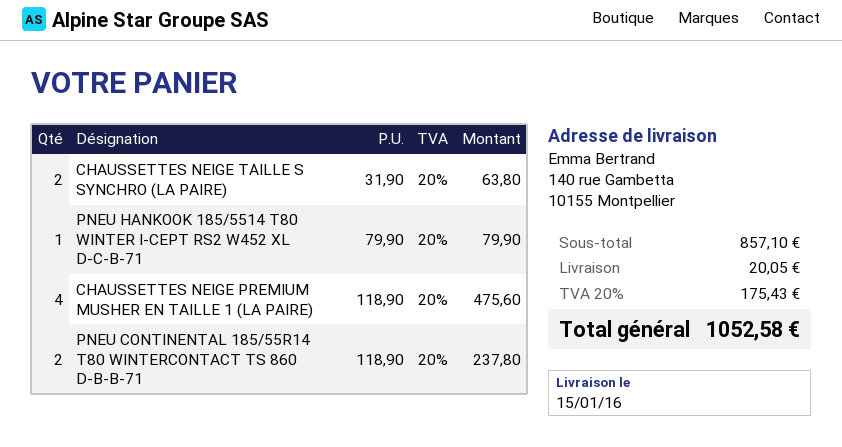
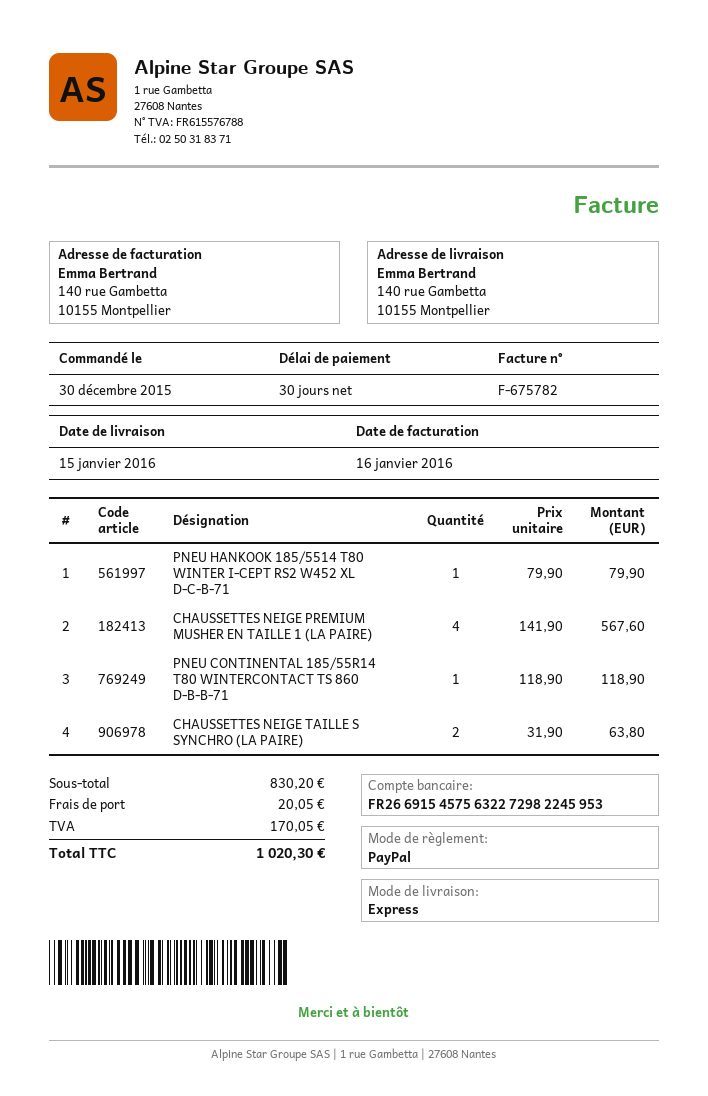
CHAUSSETTES NEIGE PREMIUM MUSHER EN TAILLE 1 (LA PAIRE): 4 x 118.90 = 475.60 -> 4 x 141.90 = 567.60
PNEU CONTINENTAL 185/55R14 T80 WINTERCONTACT TS 860 D-B-B-71: 2 x 118.90 = 237.80 -> 1 x 118.90 = 118.90
subtotal: 857.10 -> 830.20
tax: 175.43 -> 170.05
total: 1052.58 -> 1020.30

